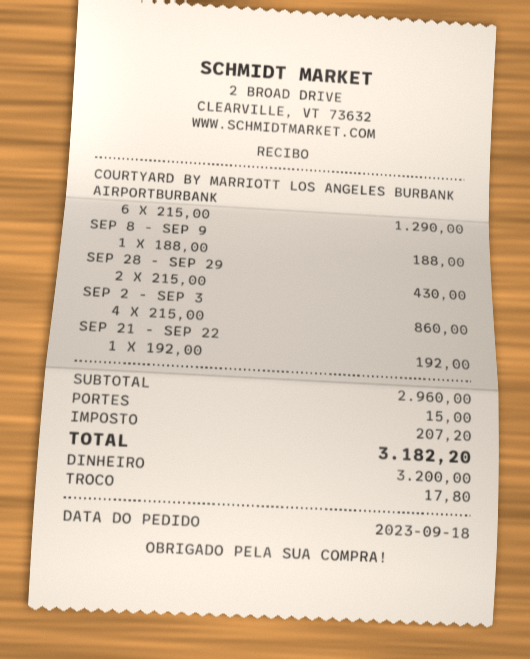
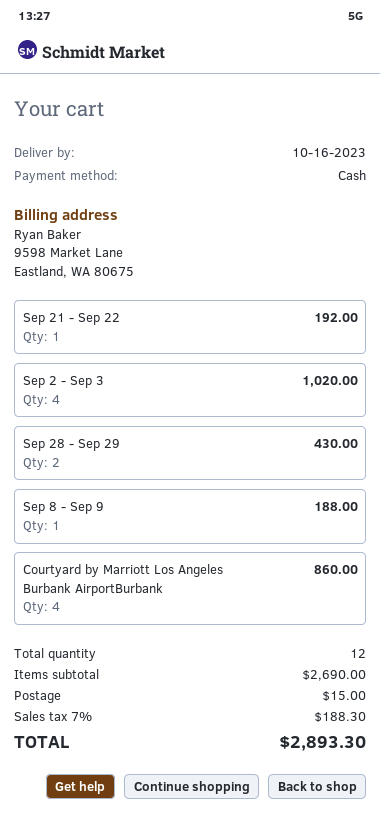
COURTYARD BY MARRIOTT LOS ANGELES BURBANK AIRPORTBURBANK: 6 for 1290.00 -> 4 for 860.00
SEP 2 - SEP 3: 4 for 860.00 -> 4 for 1020.00
subtotal: 2960.00 -> 2690.00
tax: 207.20 -> 188.30
total: 3182.20 -> 2893.30

